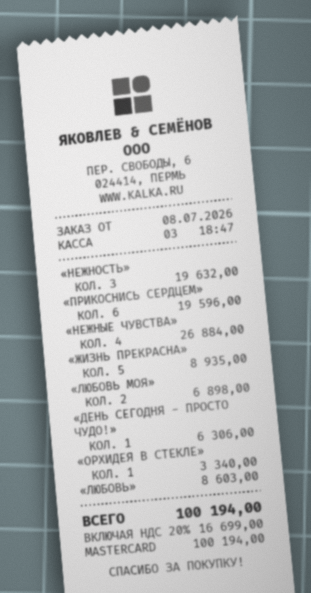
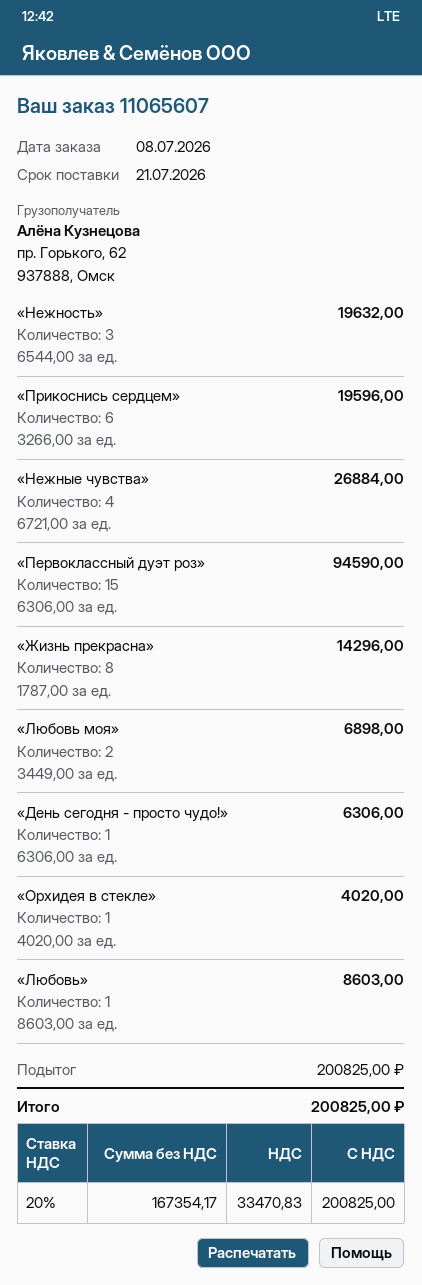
«ЖИЗНЬ ПРЕКРАСНА»: 5 for 8935.00 -> 8 for 14296.00
«ОРХИДЕЯ В СТЕКЛЕ»: 1 for 3340.00 -> 1 for 4020.00
«Первоклассный дуэт роз»: none -> 15 for 94590.00
tax: 20% = 16699.00 -> 20% = 33470.83
total: 100194.00 -> 200825.00

